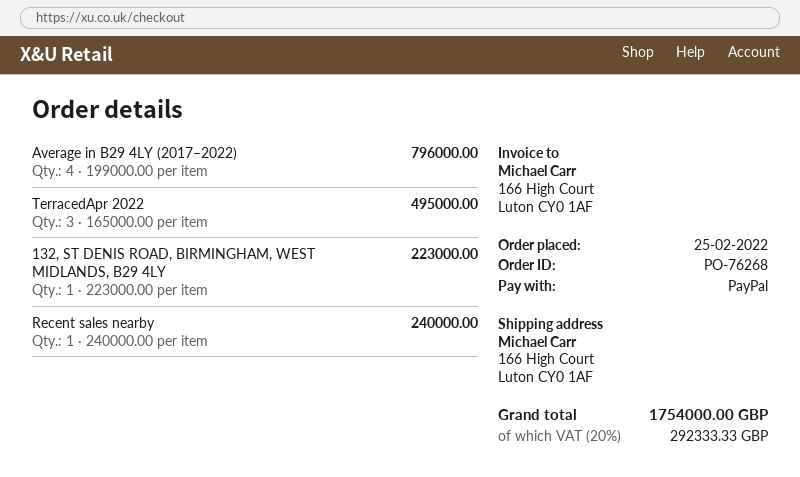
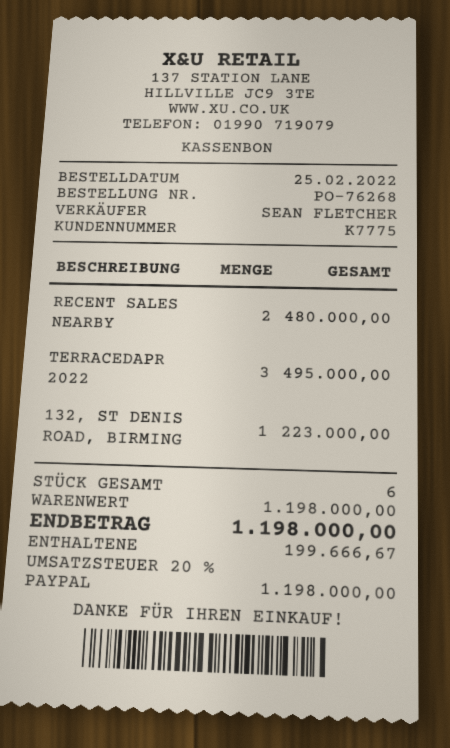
Average in B29 4LY (2017–2022): 4 for 796000.00 -> none
Recent sales nearby: 1 for 240000.00 -> 2 for 480000.00
tax: 20% = 292333.33 -> 20% = 199666.67
total: 1754000.00 -> 1198000.00

